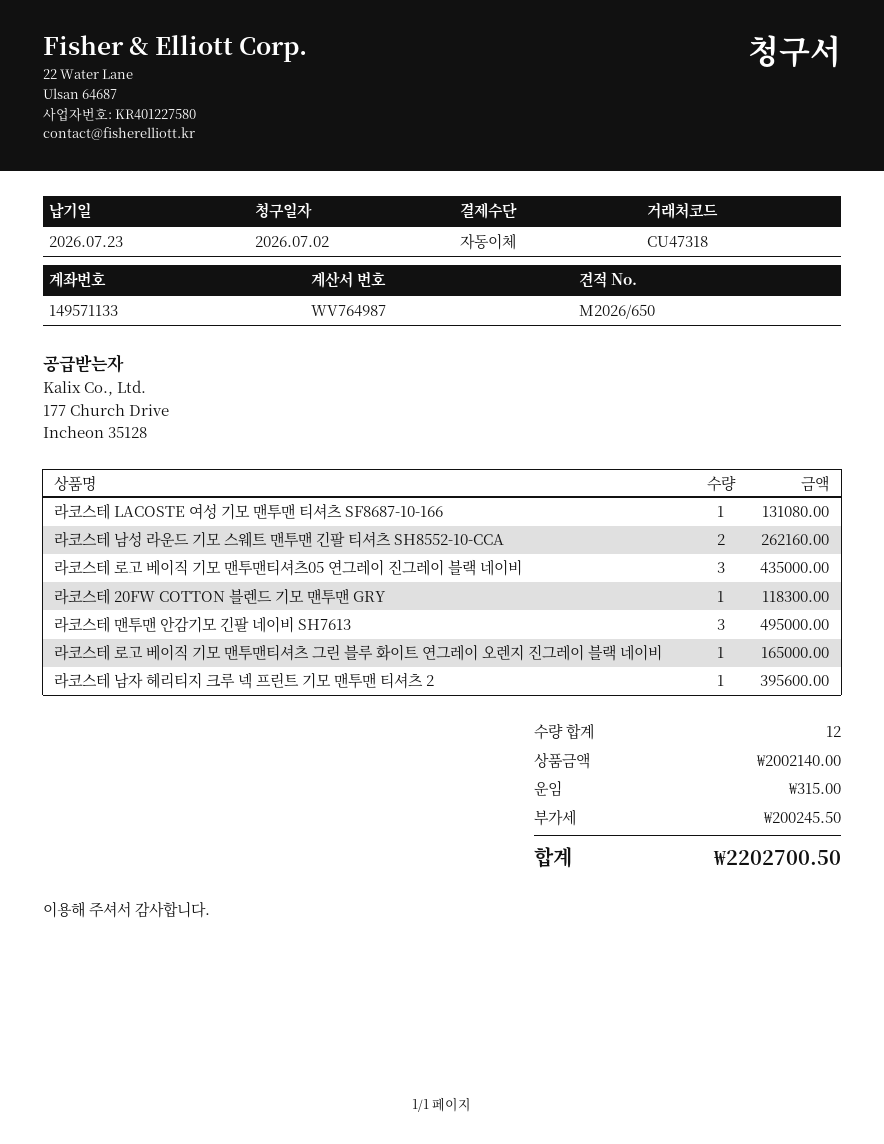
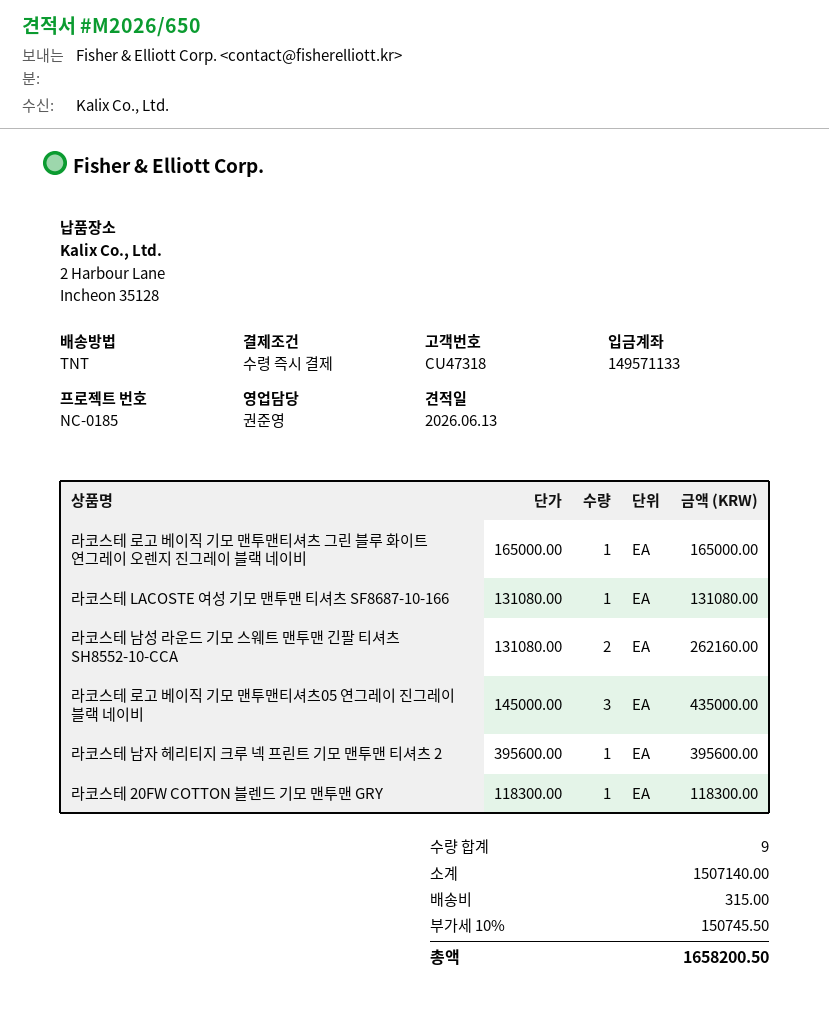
라코스테 맨투맨 안감기모 긴팔 네이비 SH7613: 3 for 495000.00 -> none
total quantity: 12 -> 9
subtotal: 2002140.00 -> 1507140.00
tax: 200245.50 -> 150745.50
total: 2202700.50 -> 1658200.50

